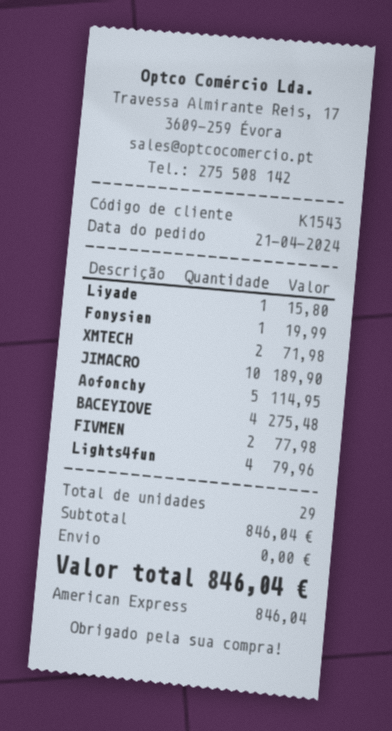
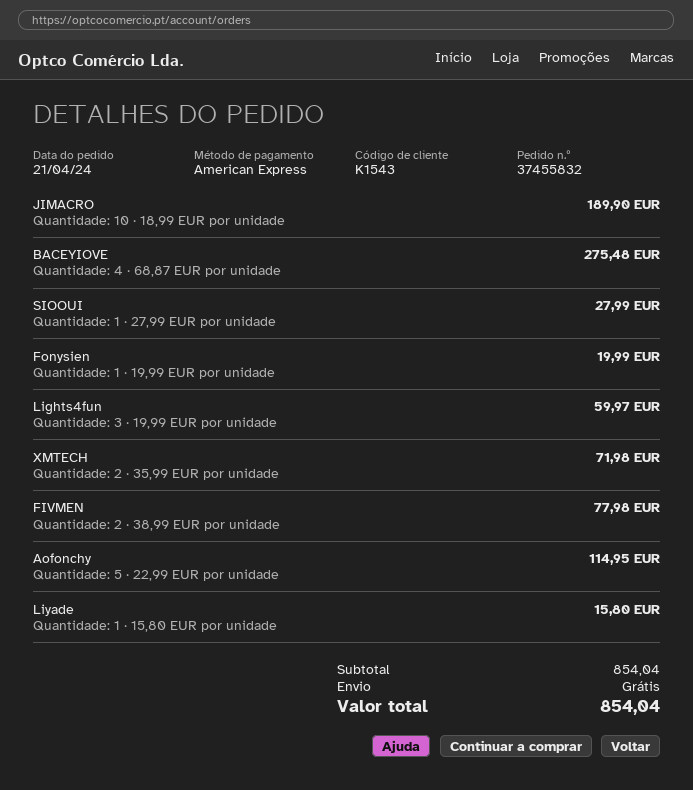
Lights4fun: 4 for 79.96 -> 3 for 59.97
SIOOUI: none -> 1 for 27.99
subtotal: 846.04 -> 854.04
total: 846.04 -> 854.04

